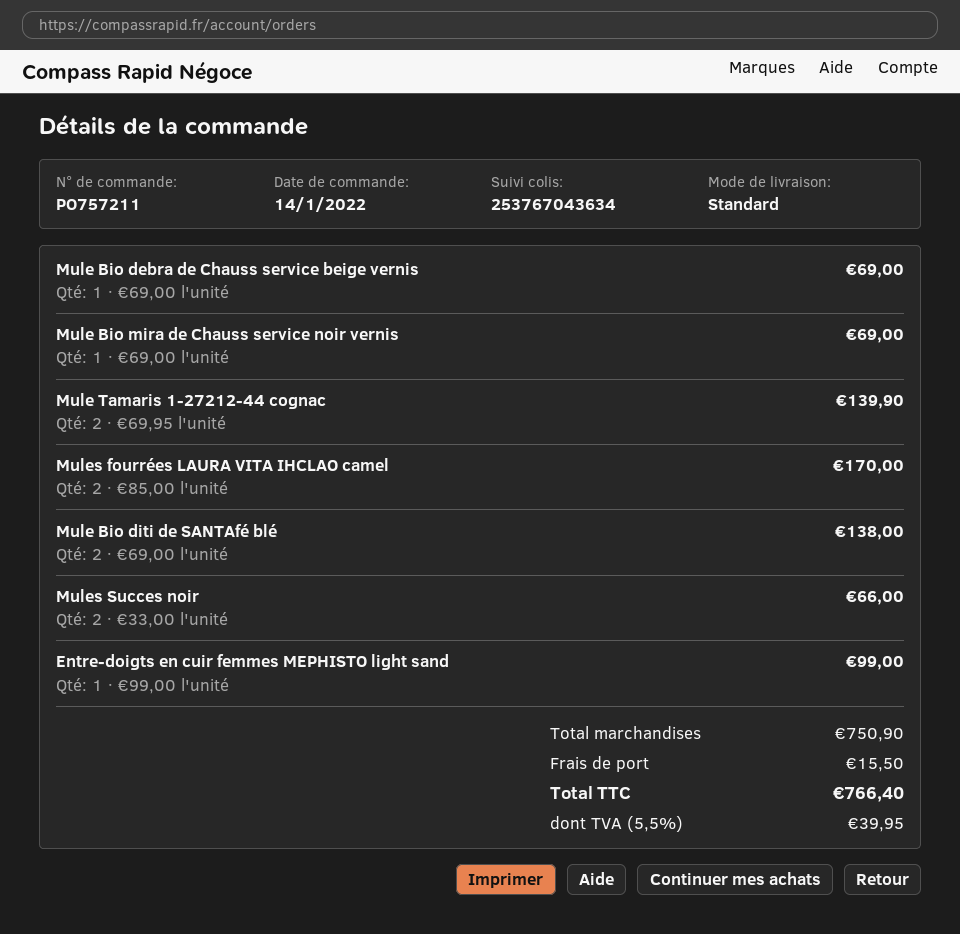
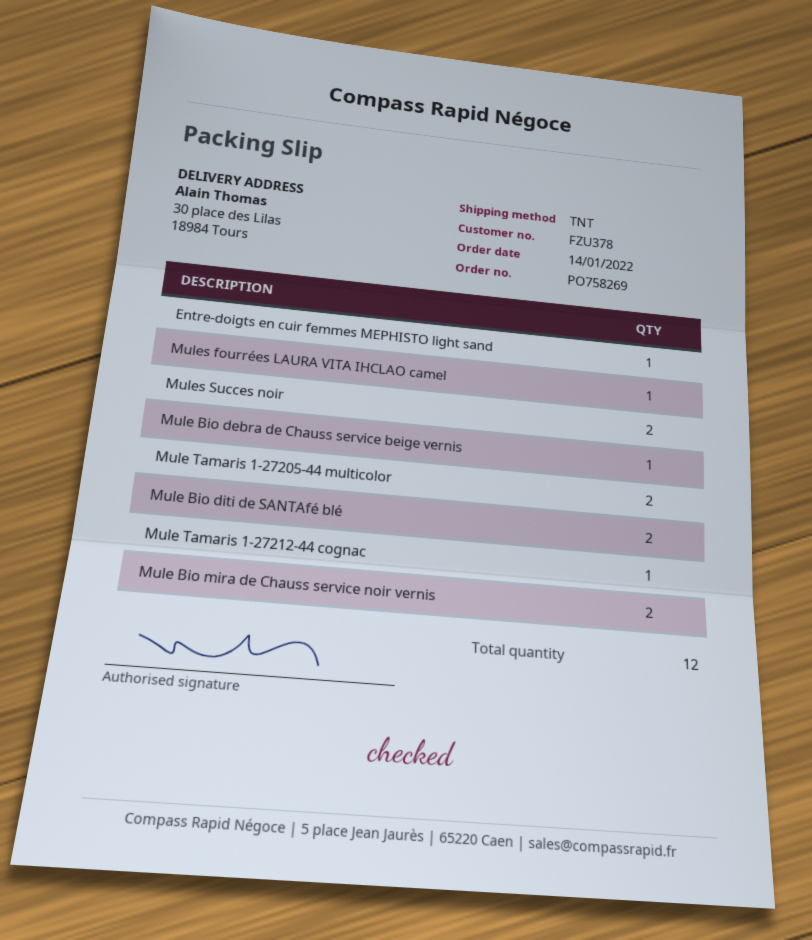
order number: PO757211 -> PO758269
shipping method: standard -> TNT
Mule Bio mira de Chauss service noir vernis: 1 -> 2
Mule Tamaris 1-27212-44 cognac: 2 -> 1
Mules fourrées LAURA VITA IHCLAO camel: 2 -> 1
Mule Tamaris 1-27205-44 multicolor: none -> 2

